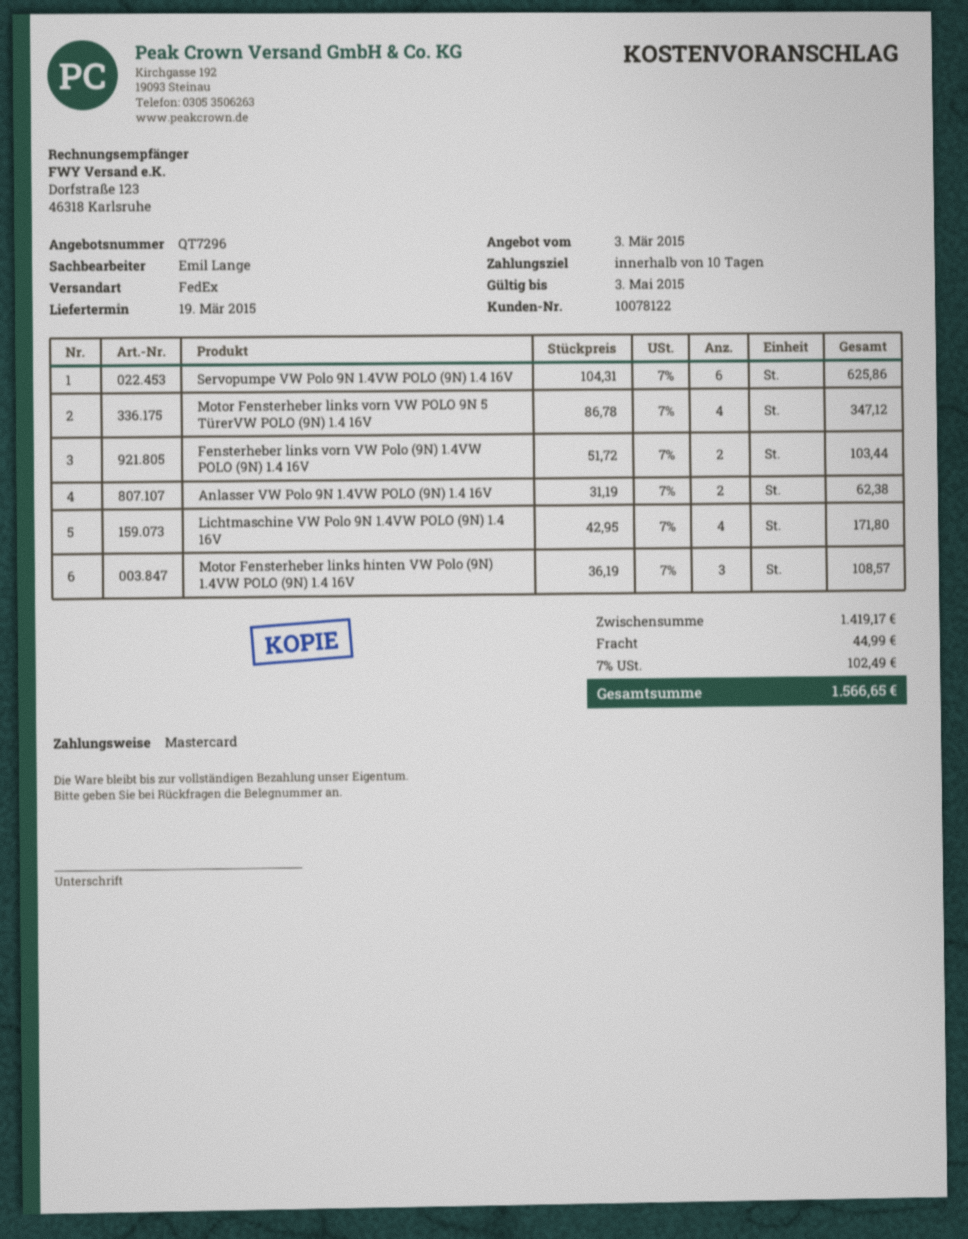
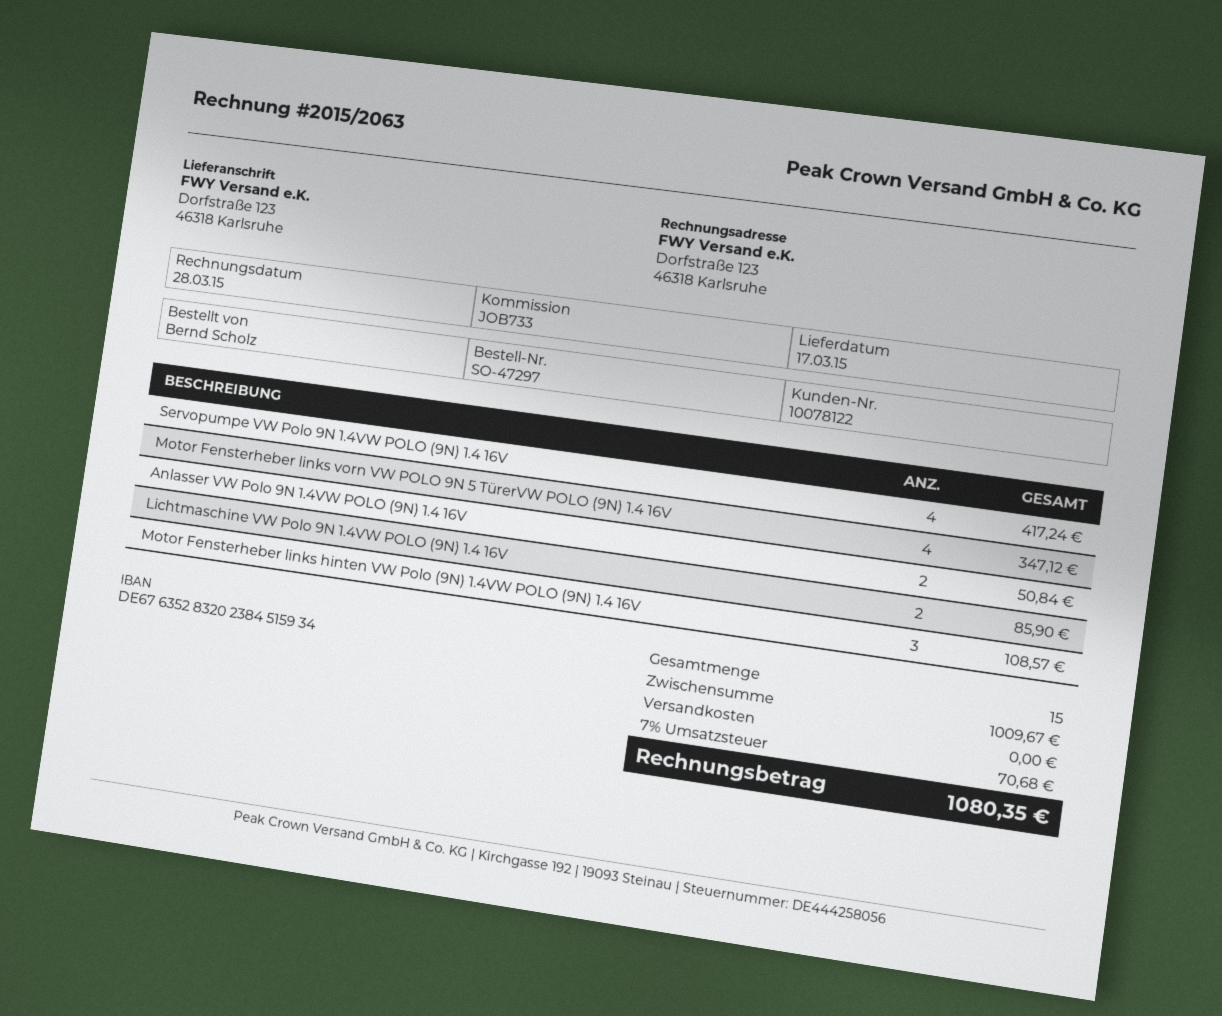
delivery date: 2015-03-19 -> 2015-03-17
Servopumpe VW Polo 9N 1.4VW POLO (9N) 1.4 16V: 6 for 625.86 -> 4 for 417.24
Fensterheber links vorn VW Polo (9N) 1.4VW POLO (9N) 1.4 16V: 2 for 103.44 -> none
Anlasser VW Polo 9N 1.4VW POLO (9N) 1.4 16V: 2 for 62.38 -> 2 for 50.84
Lichtmaschine VW Polo 9N 1.4VW POLO (9N) 1.4 16V: 4 for 171.80 -> 2 for 85.90
subtotal: 1419.17 -> 1009.67
shipping: 44.99 -> 0.00
tax: 7% = 102.49 -> 7% = 70.68
total: 1566.65 -> 1080.35

